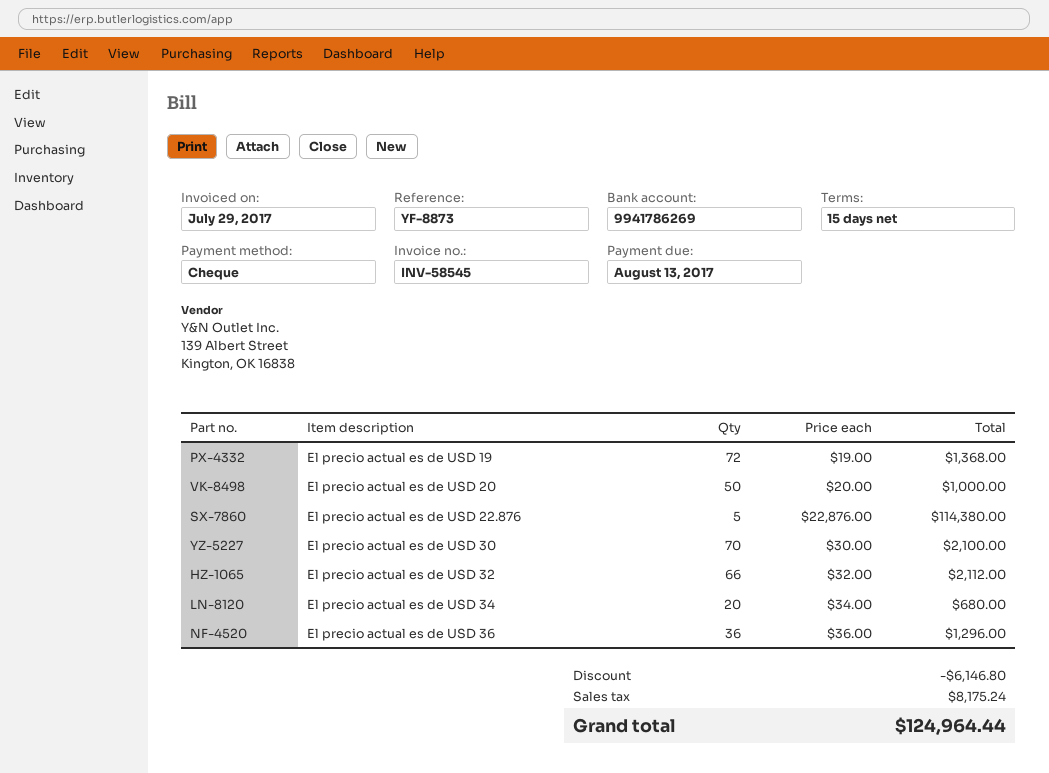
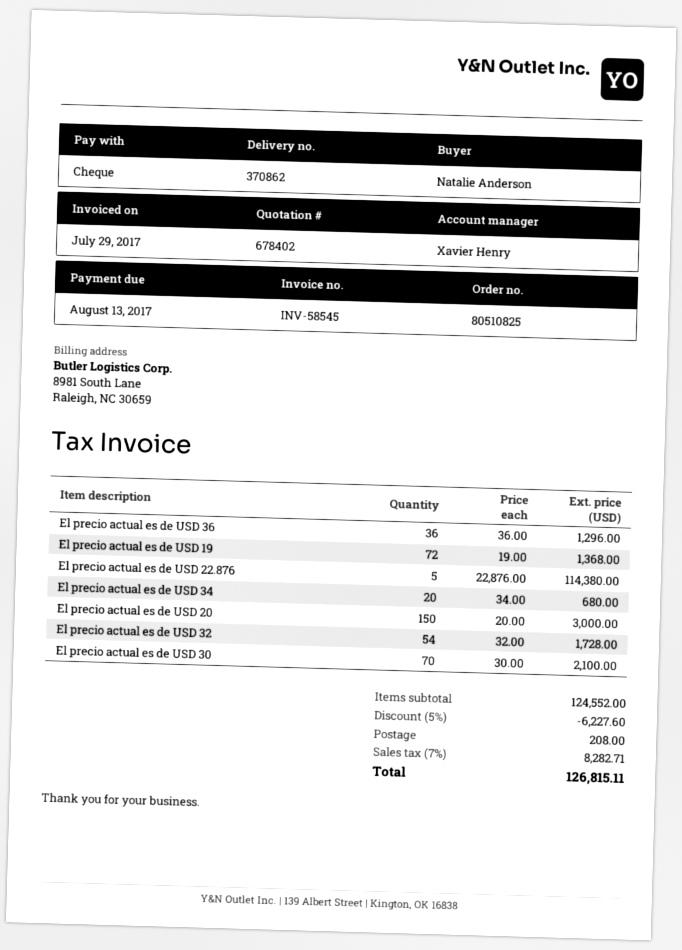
El precio actual es de USD 20: 50 x 20.00 = 1000.00 -> 150 x 20.00 = 3000.00
El precio actual es de USD 32: 66 x 32.00 = 2112.00 -> 54 x 32.00 = 1728.00
discount: 6146.80 -> 6227.60
shipping: none -> 208.00
tax: 8175.24 -> 8282.71
total: 124964.44 -> 126815.11

